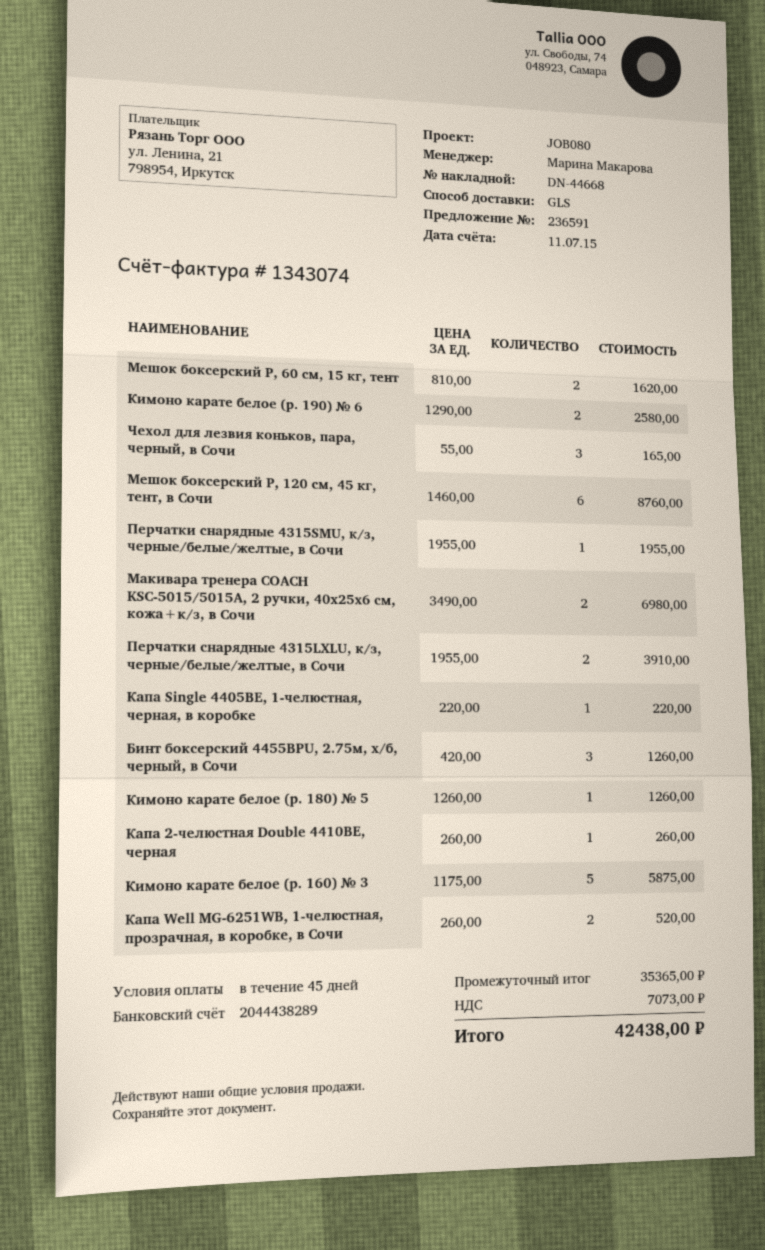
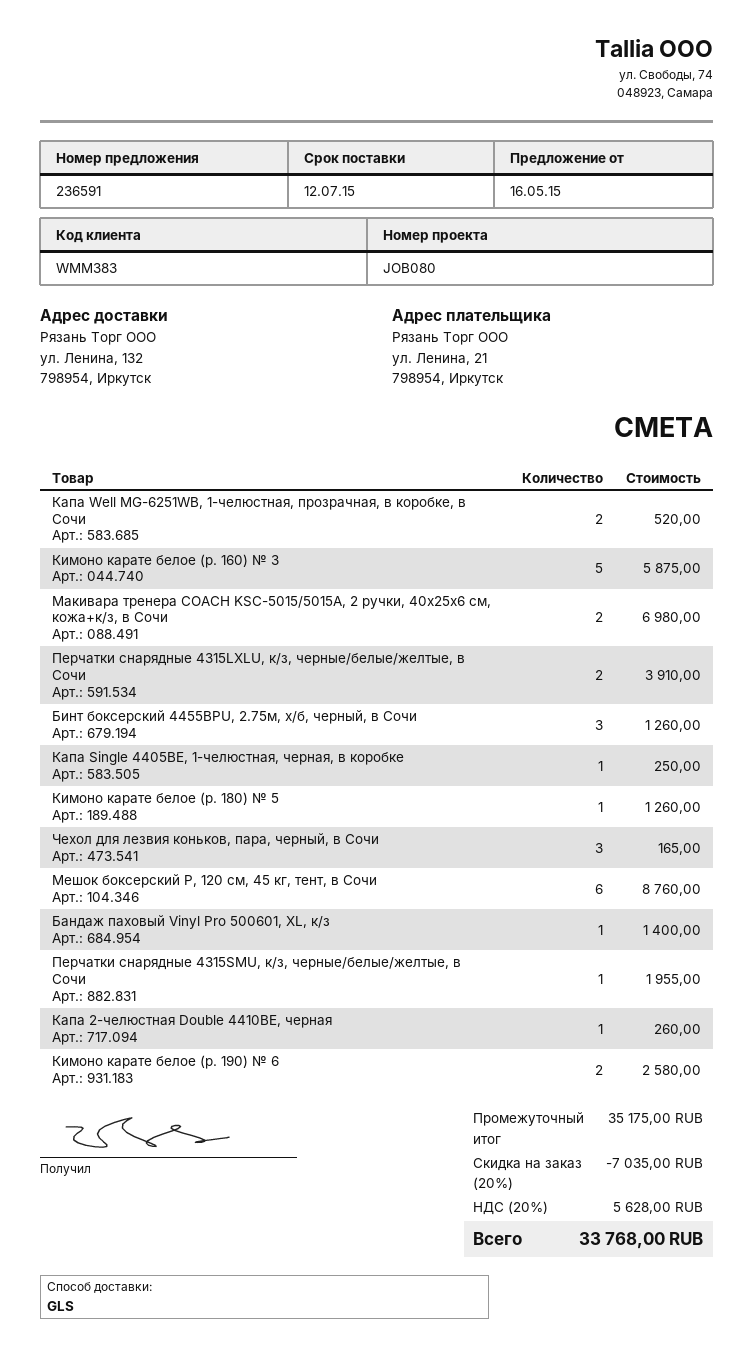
Мешок боксерский Р, 60 см, 15 кг, тент: 2 for 1620.00 -> none
Капа Single 4405BE, 1-челюстная, черная, в коробке: 1 for 220.00 -> 1 for 250.00
Бандаж паховый Vinyl Pro 500601, XL, к/з: none -> 1 for 1400.00
subtotal: 35365.00 -> 35175.00
discount: none -> 20% = 7035.00
tax: 7073.00 -> 5628.00
total: 42438.00 -> 33768.00

